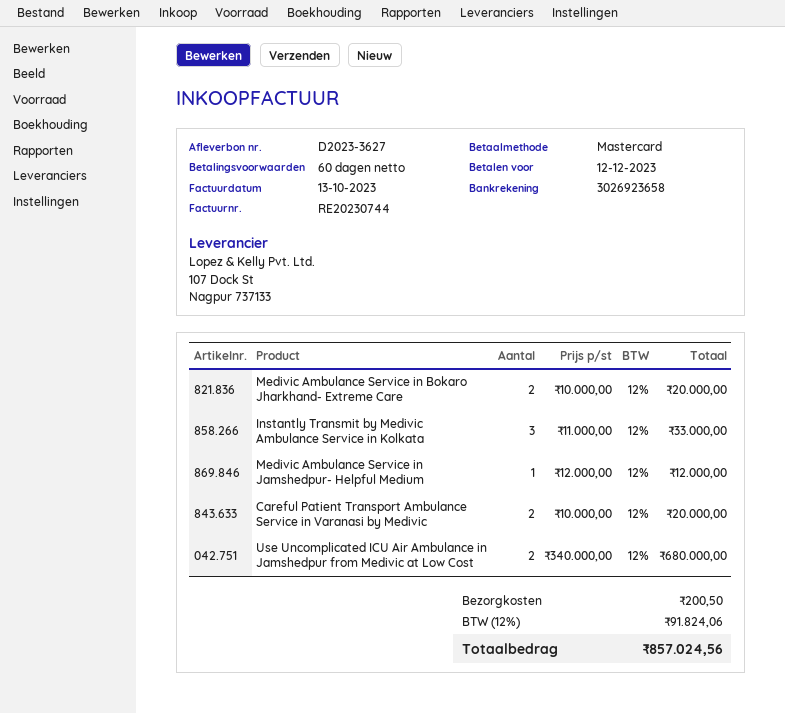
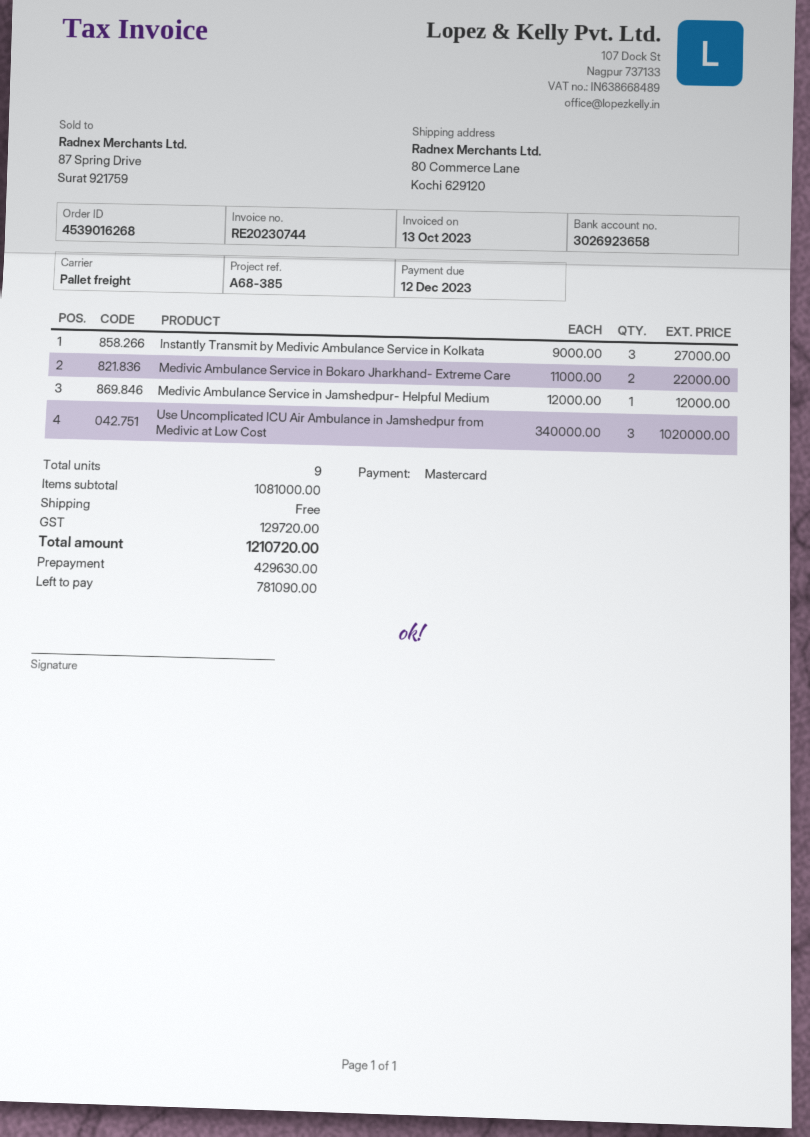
Medivic Ambulance Service in Bokaro Jharkhand- Extreme Care: 2 x 10000.00 = 20000.00 -> 2 x 11000.00 = 22000.00
Instantly Transmit by Medivic Ambulance Service in Kolkata: 3 x 11000.00 = 33000.00 -> 3 x 9000.00 = 27000.00
Careful Patient Transport Ambulance Service in Varanasi by Medivic: 2 x 10000.00 = 20000.00 -> none
Use Uncomplicated ICU Air Ambulance in Jamshedpur from Medivic at Low Cost: 2 x 340000.00 = 680000.00 -> 3 x 340000.00 = 1020000.00
shipping: 200.50 -> 0.00
tax: 91824.06 -> 129720.00
total: 857024.56 -> 1210720.00

